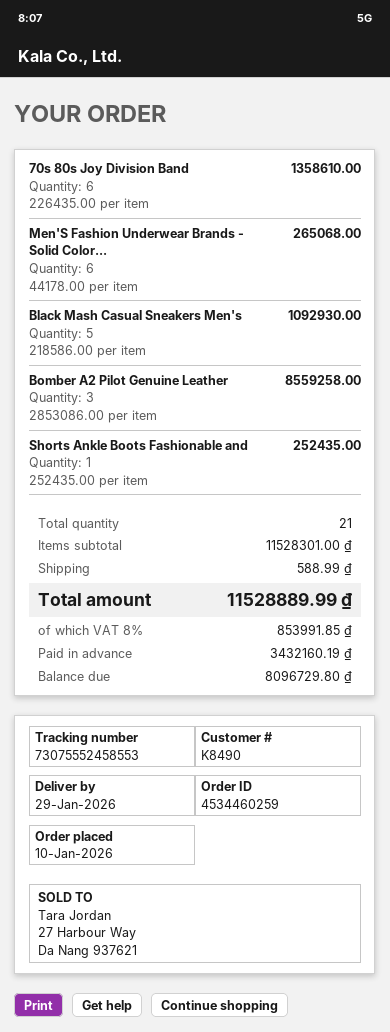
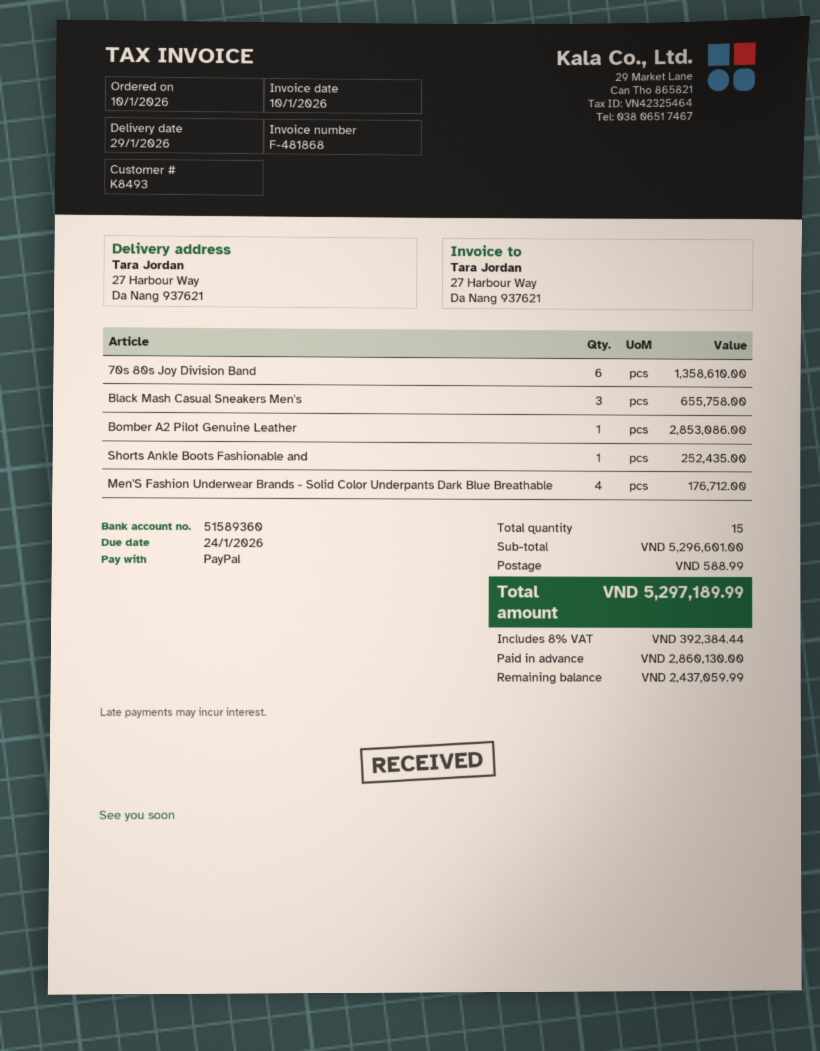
customer number: K8490 -> K8493
Men'S Fashion Underwear Brands - Solid Color...: 6 for 265068.00 -> 4 for 176712.00
Black Mash Casual Sneakers Men's: 5 for 1092930.00 -> 3 for 655758.00
Bomber A2 Pilot Genuine Leather: 3 for 8559258.00 -> 1 for 2853086.00
total quantity: 21 -> 15
subtotal: 11528301.00 -> 5296601.00
tax: 8% = 853991.85 -> 8% = 392384.44
total: 11528889.99 -> 5297189.99
deposit: 3432160.19 -> 2860130.00
balance: 8096729.80 -> 2437059.99

